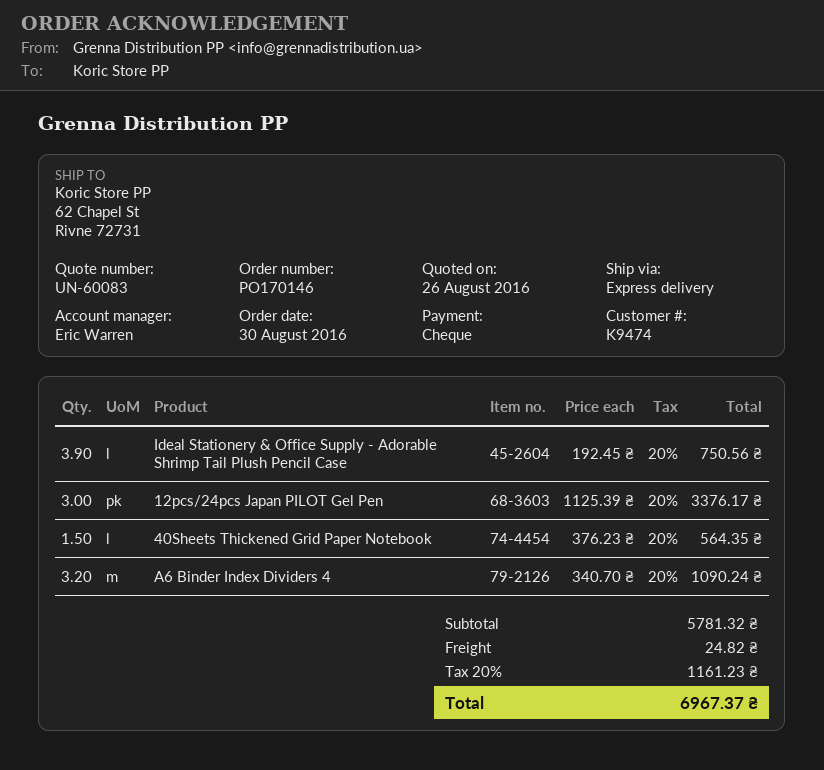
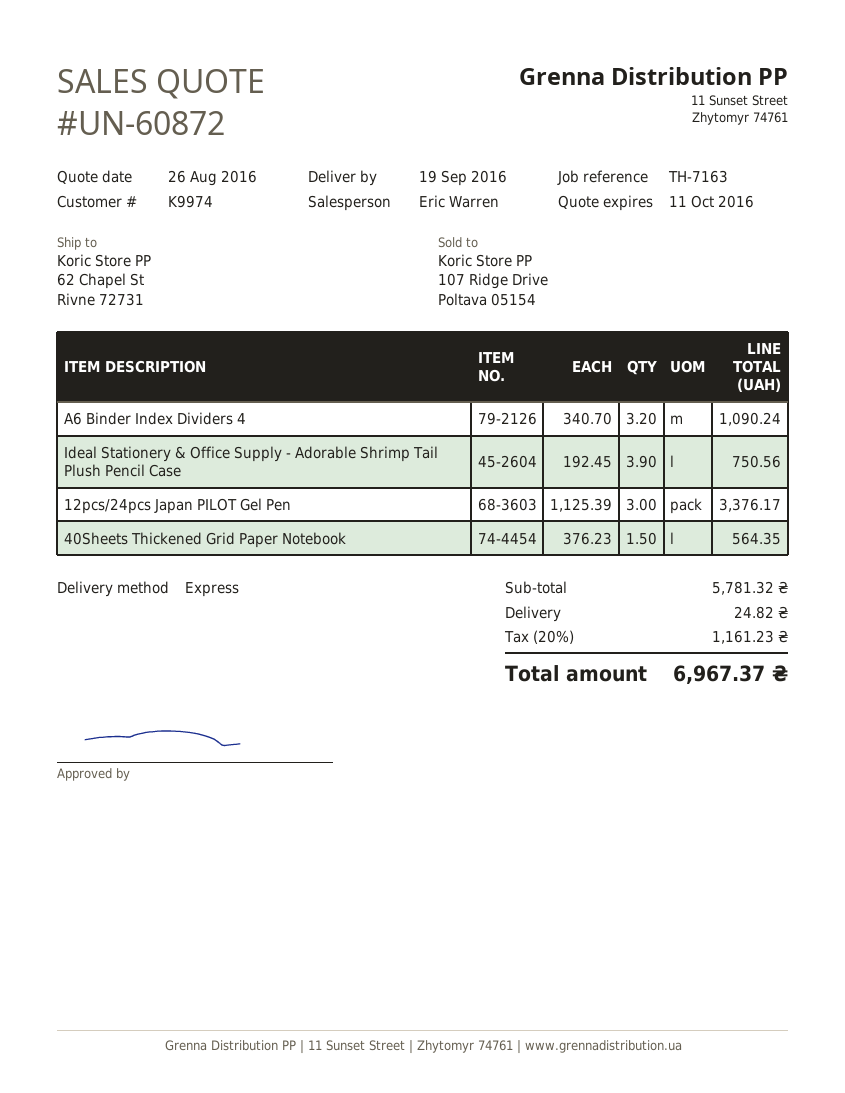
quote number: UN-60083 -> UN-60872
customer number: K9474 -> K9974

